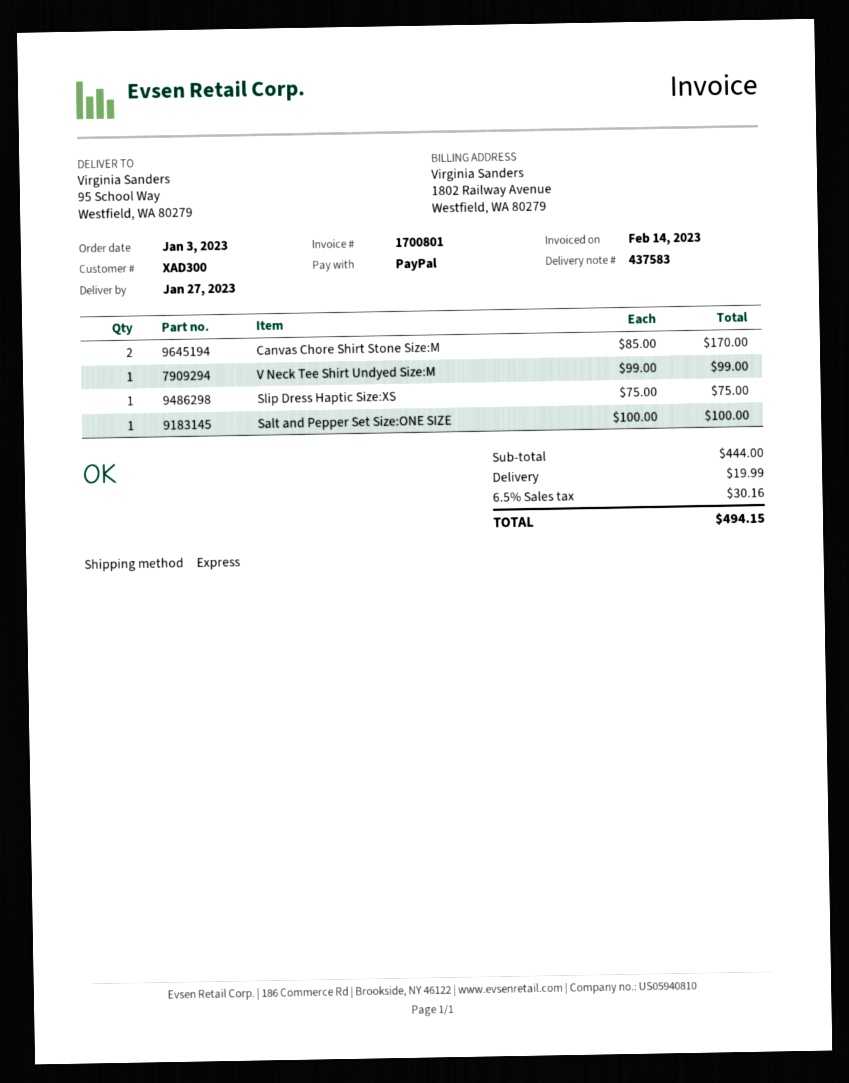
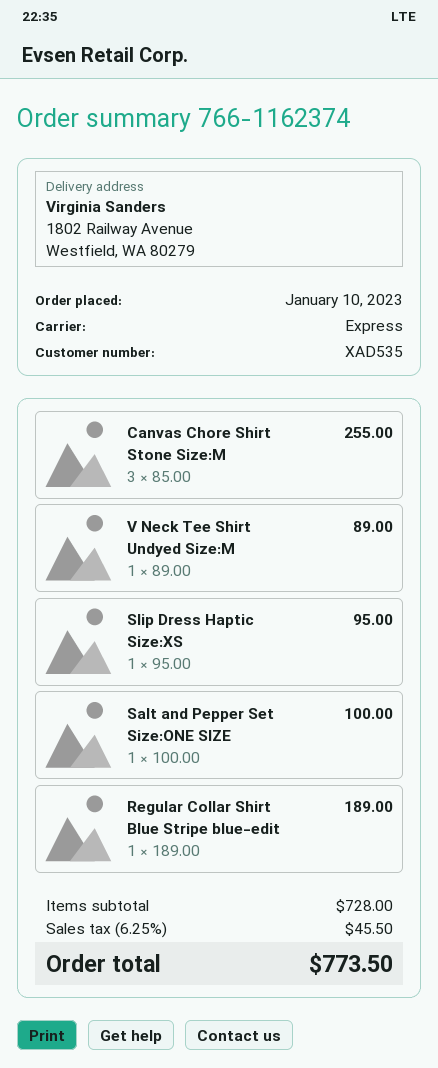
order date: 2023-01-03 -> 2023-01-10
customer number: XAD300 -> XAD535
ship to: 95 School Way, Westfield, WA 80279 -> 1802 Railway Avenue, Westfield, WA 80279
Canvas Chore Shirt Stone Size:M: 2 x 85.00 = 170.00 -> 3 x 85.00 = 255.00
V Neck Tee Shirt Undyed Size:M: 1 x 99.00 = 99.00 -> 1 x 89.00 = 89.00
Slip Dress Haptic Size:XS: 1 x 75.00 = 75.00 -> 1 x 95.00 = 95.00
Regular Collar Shirt Blue Stripe blue-edit: none -> 1 x 189.00 = 189.00
subtotal: 444.00 -> 728.00
shipping: 19.99 -> none
tax: 6.5% = 30.16 -> 6.25% = 45.50
total: 494.15 -> 773.50

